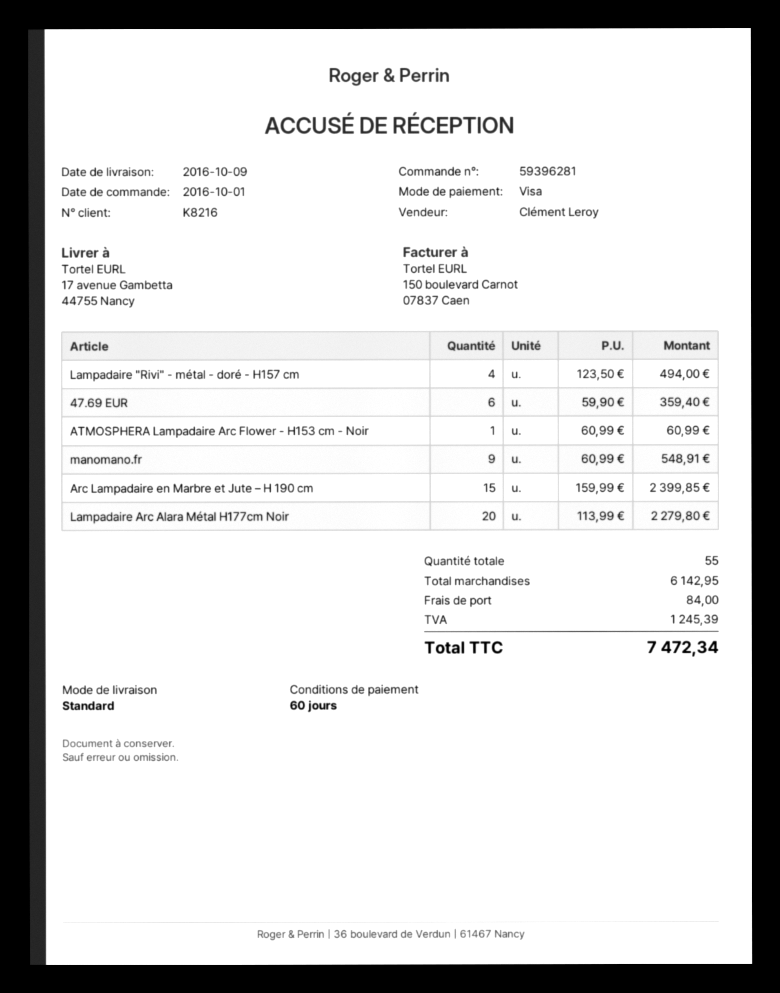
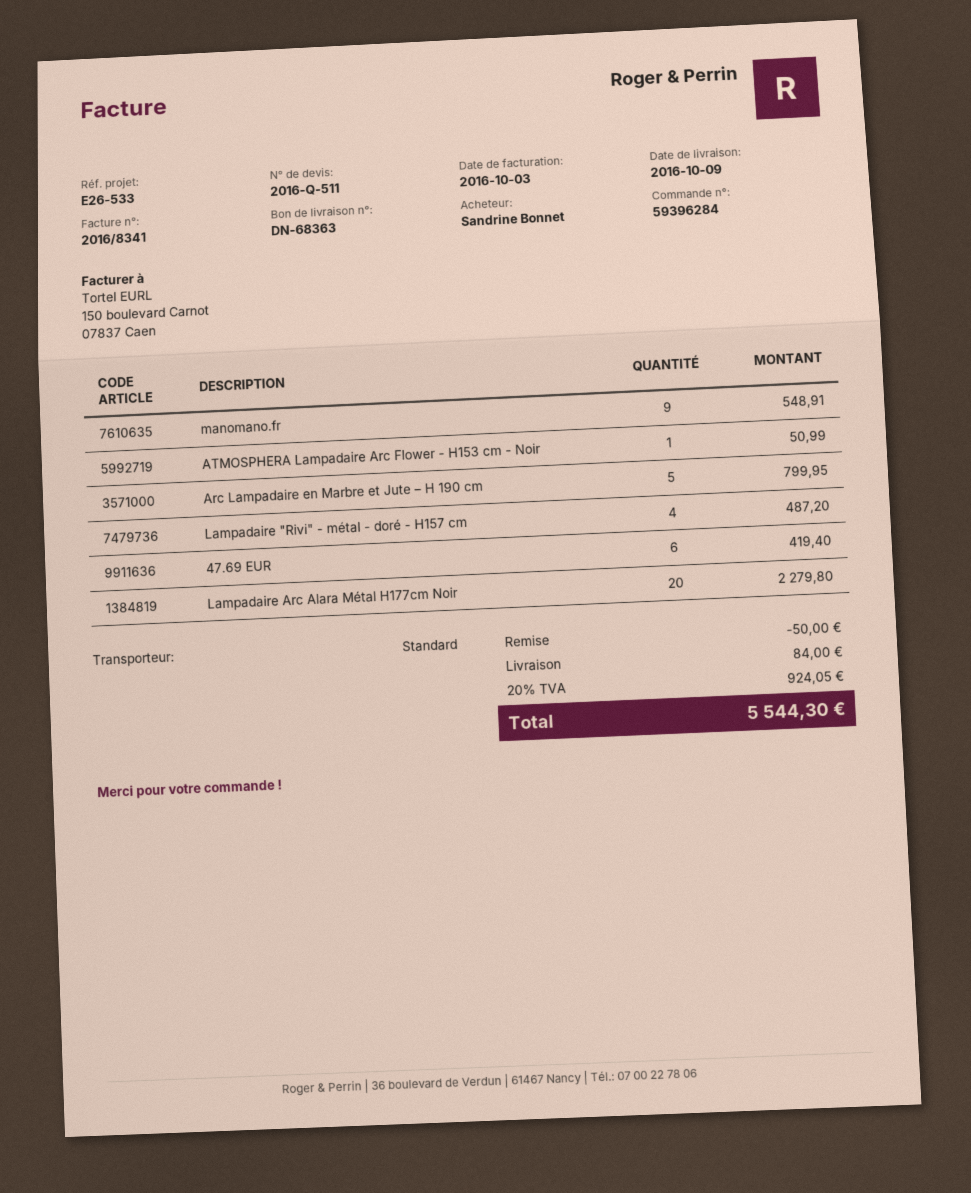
order number: 59396281 -> 59396284
Lampadaire "Rivi" - métal - doré - H157 cm: 4 for 494.00 -> 4 for 487.20
47.69 EUR: 6 for 359.40 -> 6 for 419.40
ATMOSPHERA Lampadaire Arc Flower - H153 cm - Noir: 1 for 60.99 -> 1 for 50.99
Arc Lampadaire en Marbre et Jute – H 190 cm: 15 for 2399.85 -> 5 for 799.95
discount: none -> 50.00
tax: 1245.39 -> 924.05
total: 7472.34 -> 5544.30

